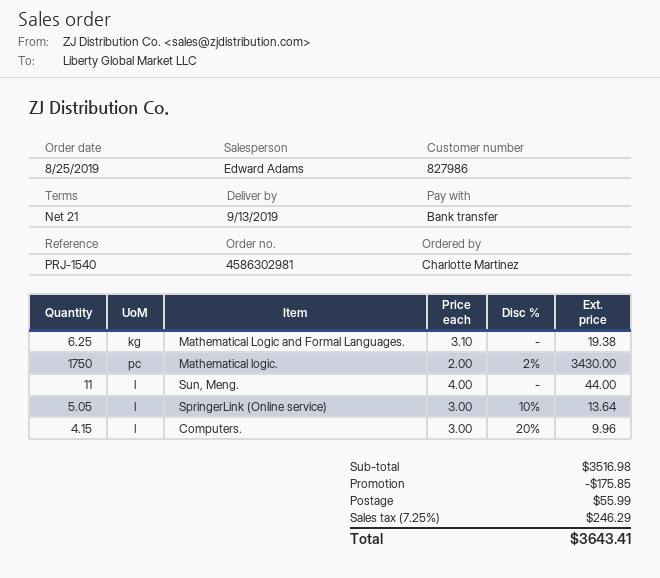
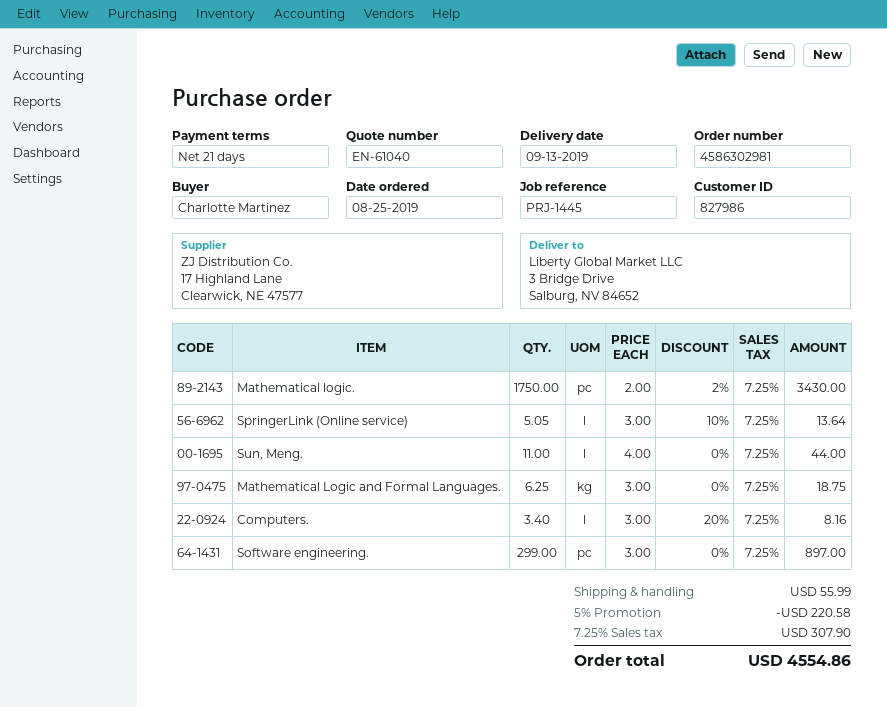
reference: PRJ-1540 -> PRJ-1445
Mathematical Logic and Formal Languages.: 6.25 x 3.10 = 19.38 -> 6.25 x 3.00 = 18.75
Computers.: 4.15 x 3.00 - 20% = 9.96 -> 3.4 x 3.00 - 20% = 8.16
Software engineering.: none -> 299 x 3.00 = 897.00
discount: 175.85 -> 220.58
tax: 7.25% = 246.29 -> 7.25% = 307.90
total: 3643.41 -> 4554.86

